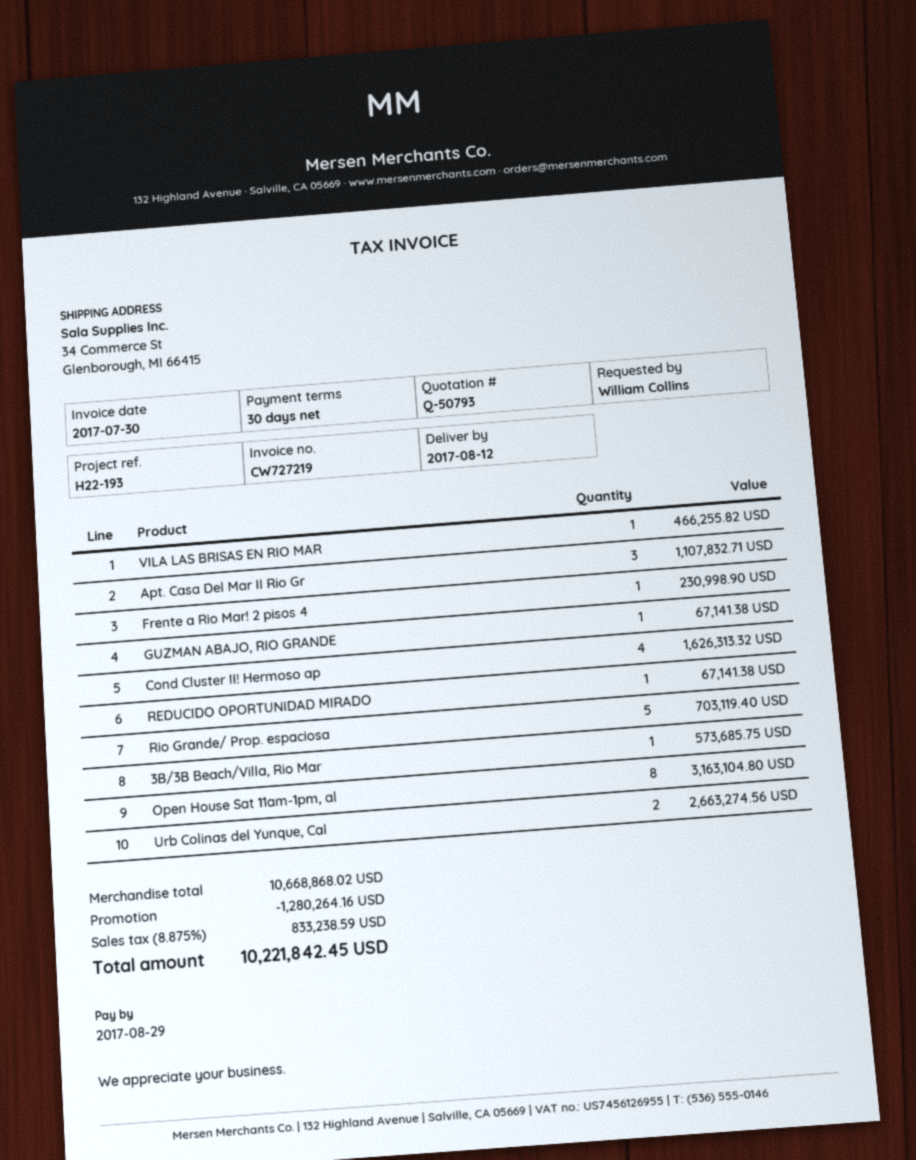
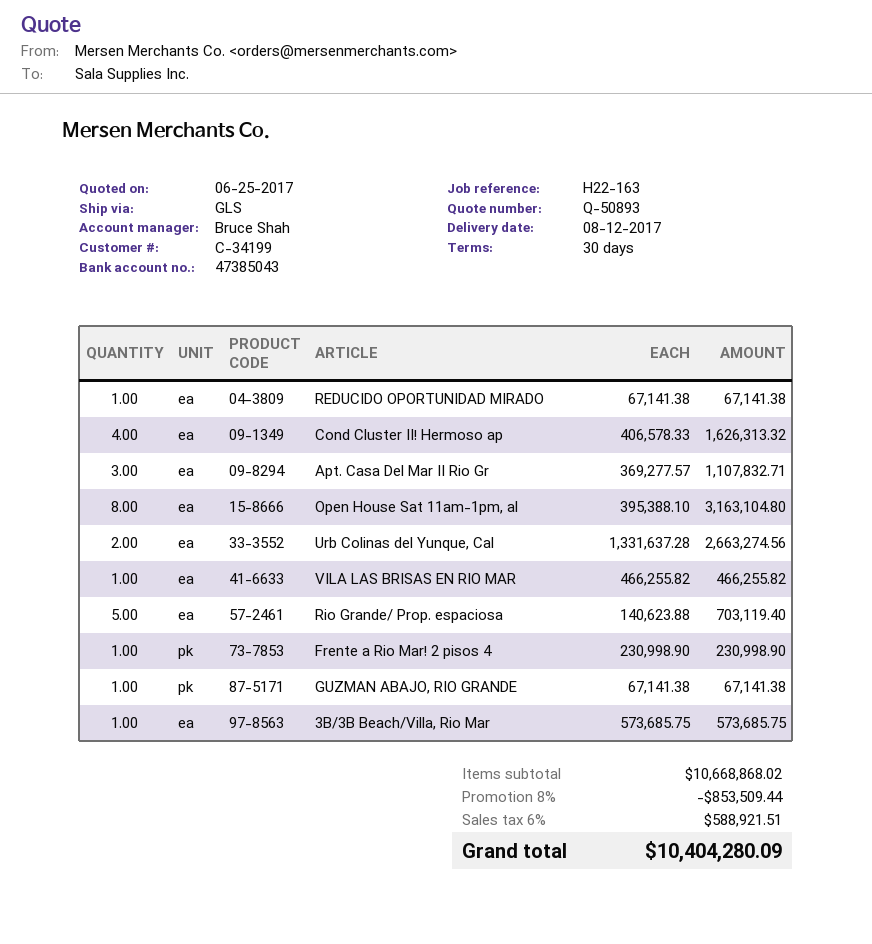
quote number: Q-50793 -> Q-50893
reference: H22-193 -> H22-163
discount: 1280264.16 -> 853509.44
tax: 8.875% = 833238.59 -> 6% = 588921.51
total: 10221842.45 -> 10404280.09

